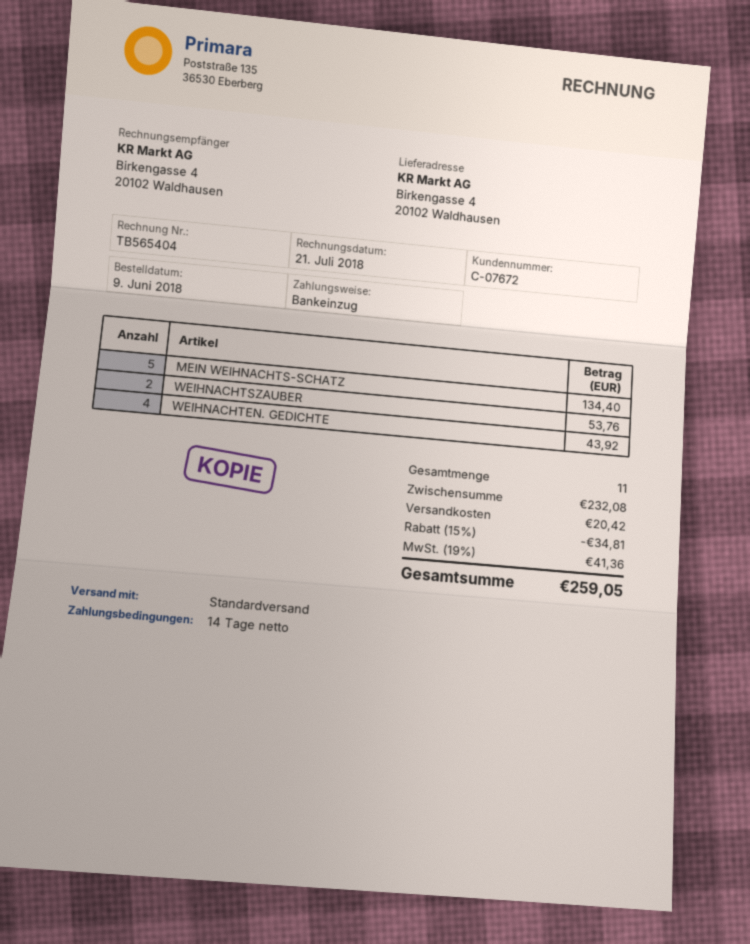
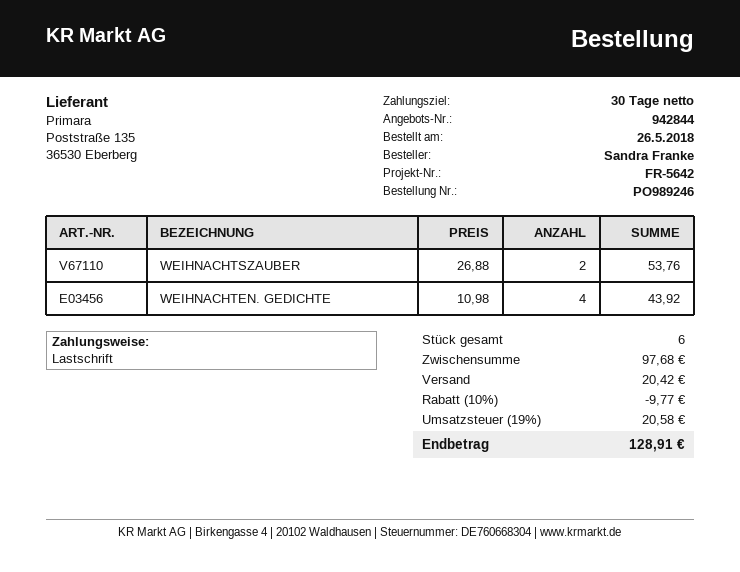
order date: 2018-06-09 -> 2018-05-26
payment terms: 14 days -> 30 days
MEIN WEIHNACHTS-SCHATZ: 5 for 134.40 -> none
total quantity: 11 -> 6
subtotal: 232.08 -> 97.68
discount: 15% = 34.81 -> 10% = 9.77
tax: 19% = 41.36 -> 19% = 20.58
total: 259.05 -> 128.91

